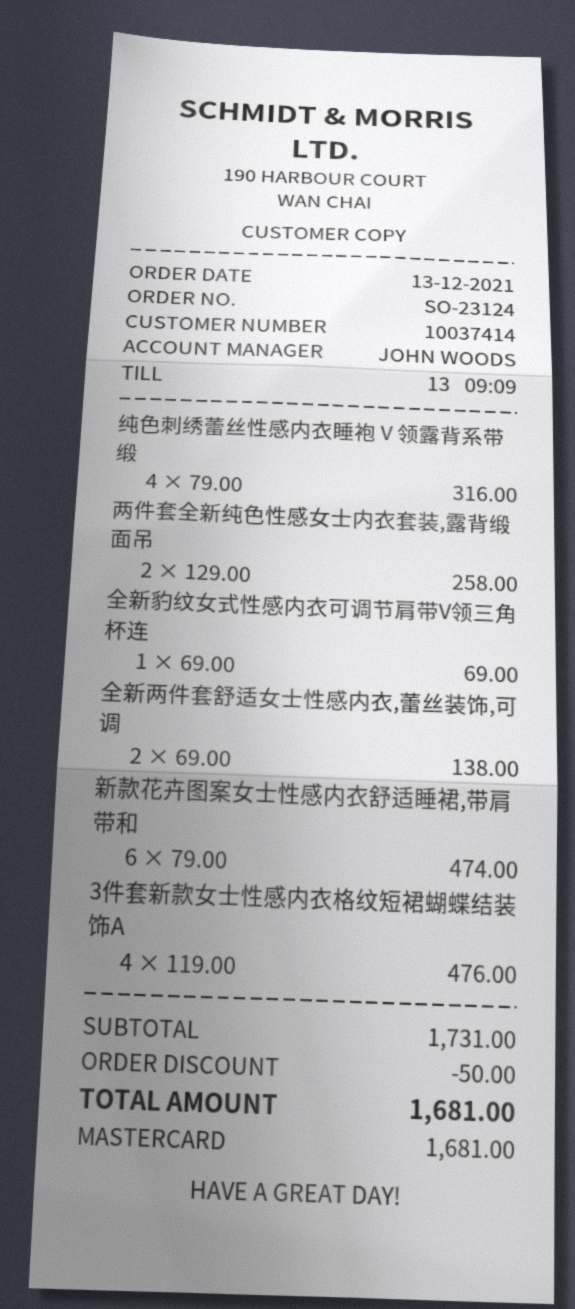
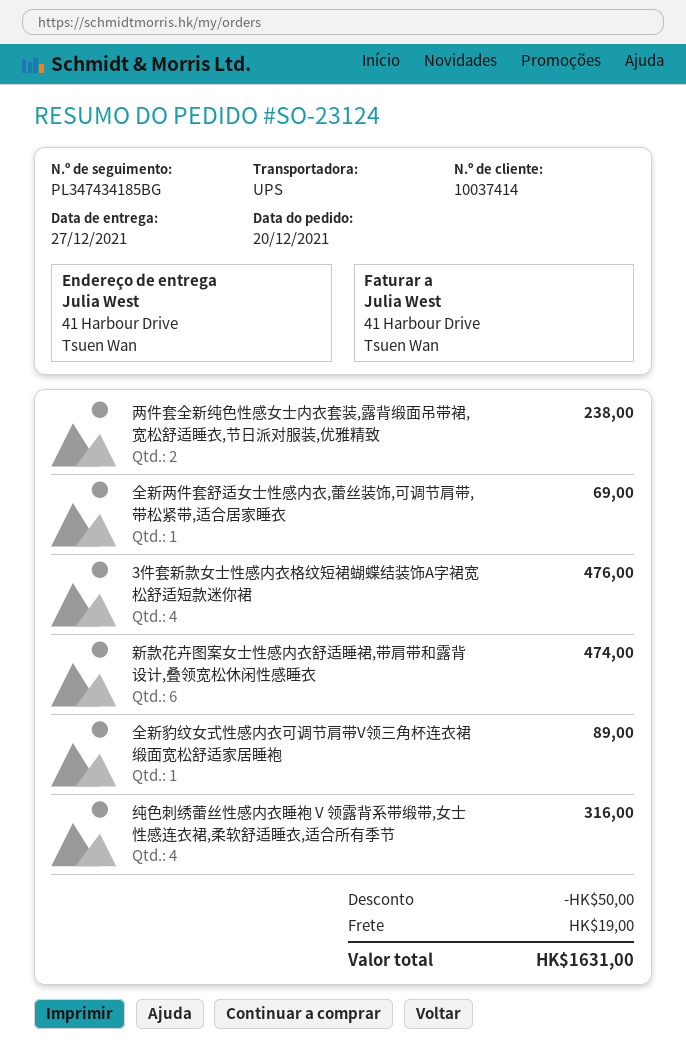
order date: 2021-12-13 -> 2021-12-20
两件套全新纯色性感女士内衣套装,露背缎面吊: 2 for 258.00 -> 2 for 238.00
全新豹纹女式性感内衣可调节肩带V领三角杯连: 1 for 69.00 -> 1 for 89.00
全新两件套舒适女士性感内衣,蕾丝装饰,可调: 2 for 138.00 -> 1 for 69.00
shipping: none -> 19.00
total: 1681.00 -> 1631.00

